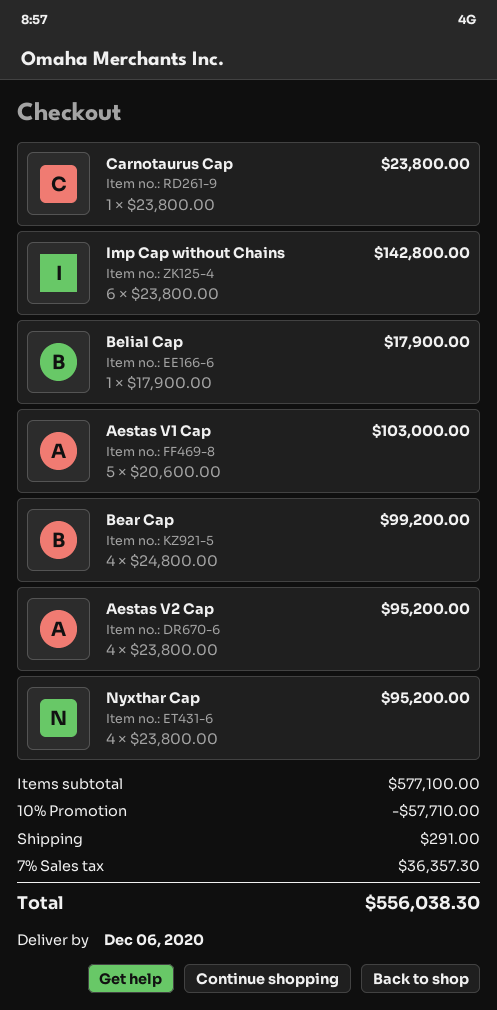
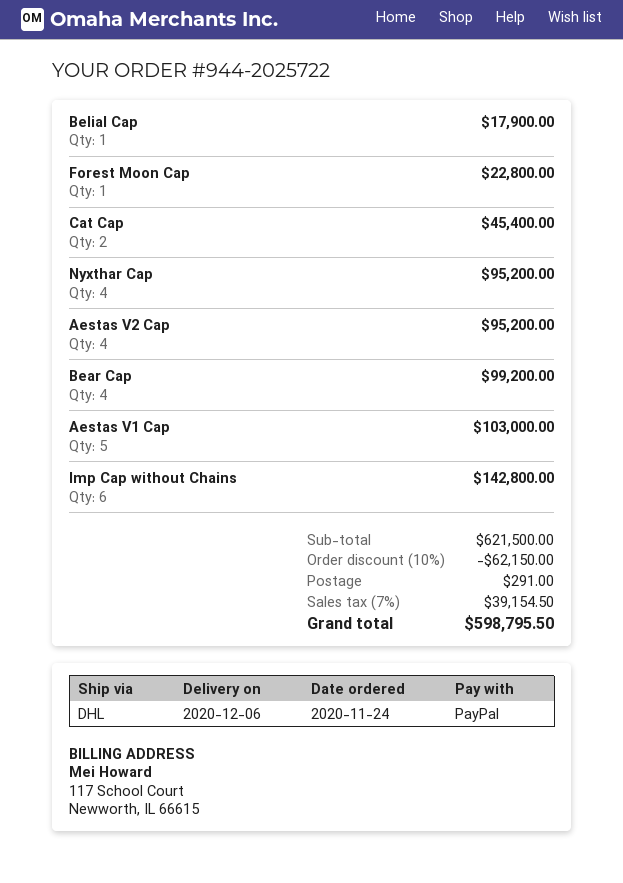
Carnotaurus Cap: 1 for 23800.00 -> none
Forest Moon Cap: none -> 1 for 22800.00
Cat Cap: none -> 2 for 45400.00
subtotal: 577100.00 -> 621500.00
discount: 10% = 57710.00 -> 10% = 62150.00
tax: 7% = 36357.30 -> 7% = 39154.50
total: 556038.30 -> 598795.50

